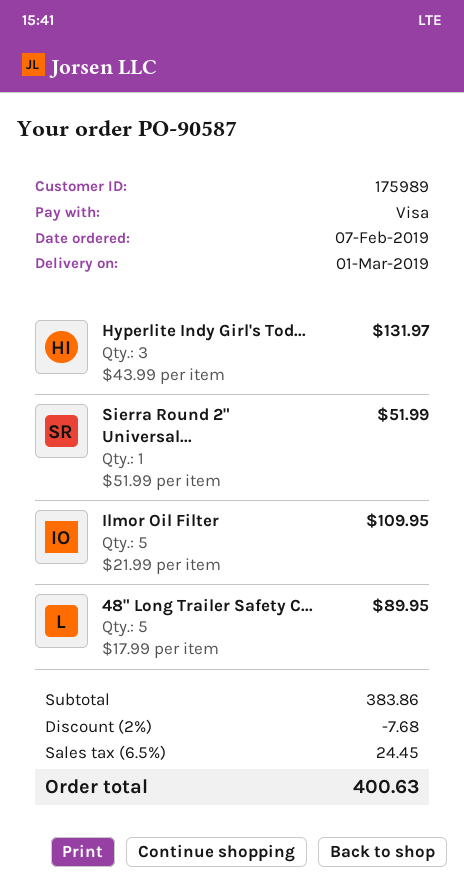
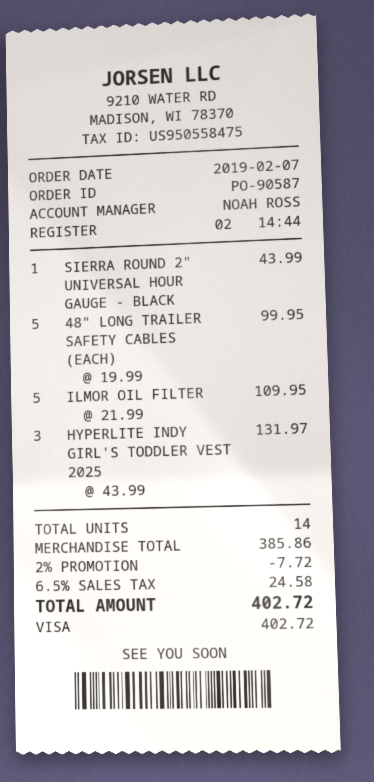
Sierra Round 2" Universal...: 1 x 51.99 = 51.99 -> 1 x 43.99 = 43.99
48" Long Trailer Safety C...: 5 x 17.99 = 89.95 -> 5 x 19.99 = 99.95
subtotal: 383.86 -> 385.86
discount: 2% = 7.68 -> 2% = 7.72
tax: 6.5% = 24.45 -> 6.5% = 24.58
total: 400.63 -> 402.72

